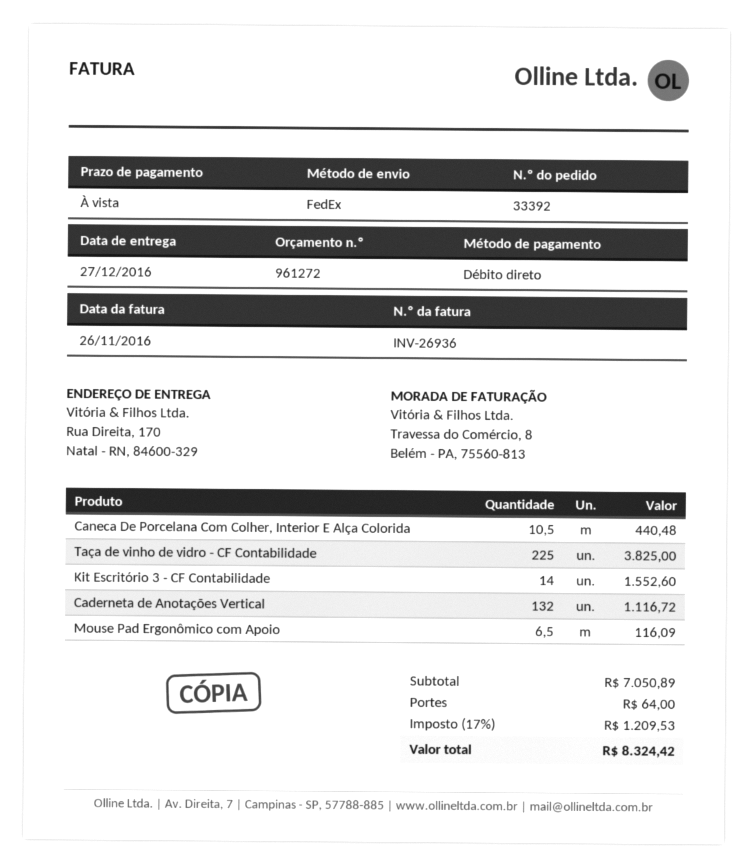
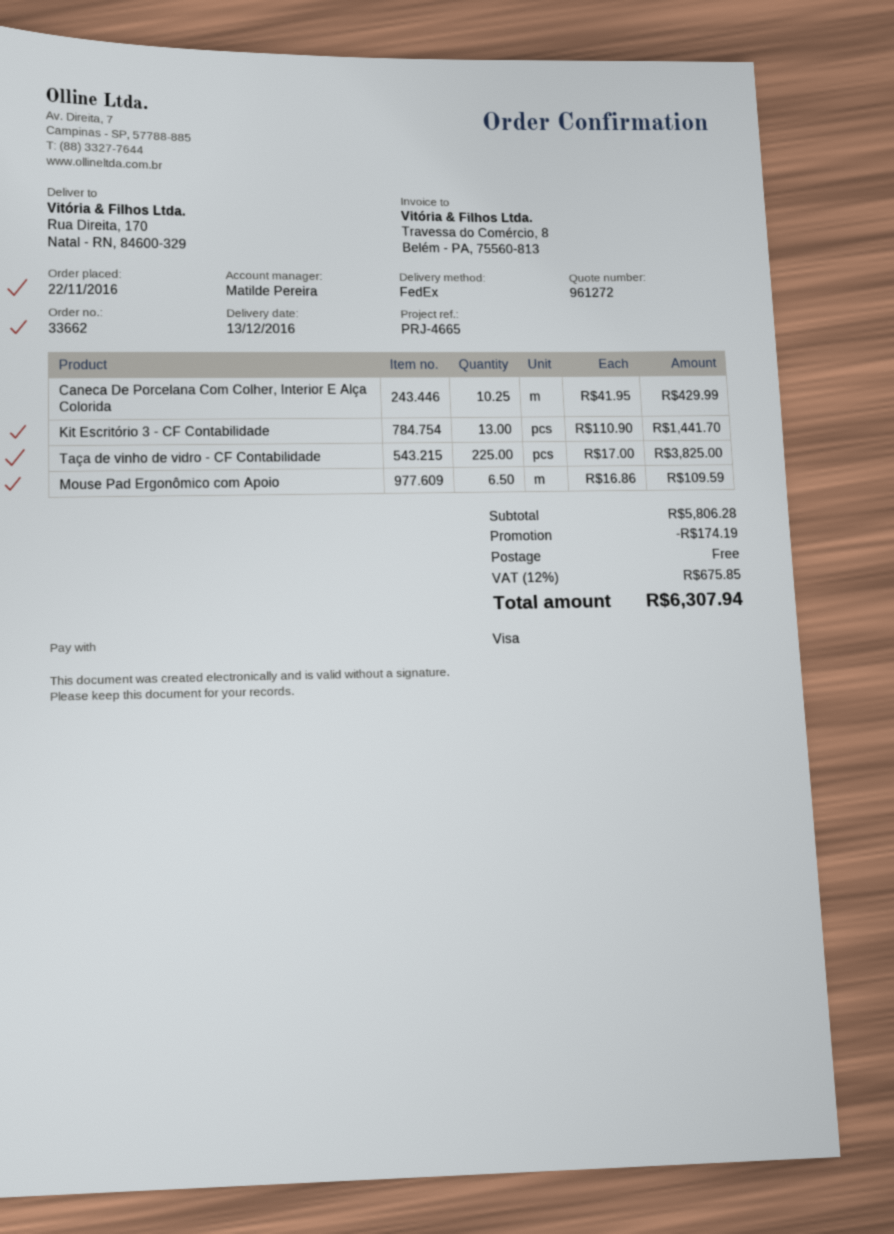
order number: 33392 -> 33662
delivery date: 2016-12-27 -> 2016-12-13
payment method: direct debit -> Visa
Caneca De Porcelana Com Colher, Interior E Alça Colorida: 10.5 for 440.48 -> 10.25 for 429.99
Kit Escritório 3 - CF Contabilidade: 14 for 1552.60 -> 13 for 1441.70
Caderneta de Anotações Vertical: 132 for 1116.72 -> none
Mouse Pad Ergonômico com Apoio: 6.5 for 116.09 -> 6.5 for 109.59
subtotal: 7050.89 -> 5806.28
discount: none -> 174.19
shipping: 64.00 -> 0.00
tax: 17% = 1209.53 -> 12% = 675.85
total: 8324.42 -> 6307.94

